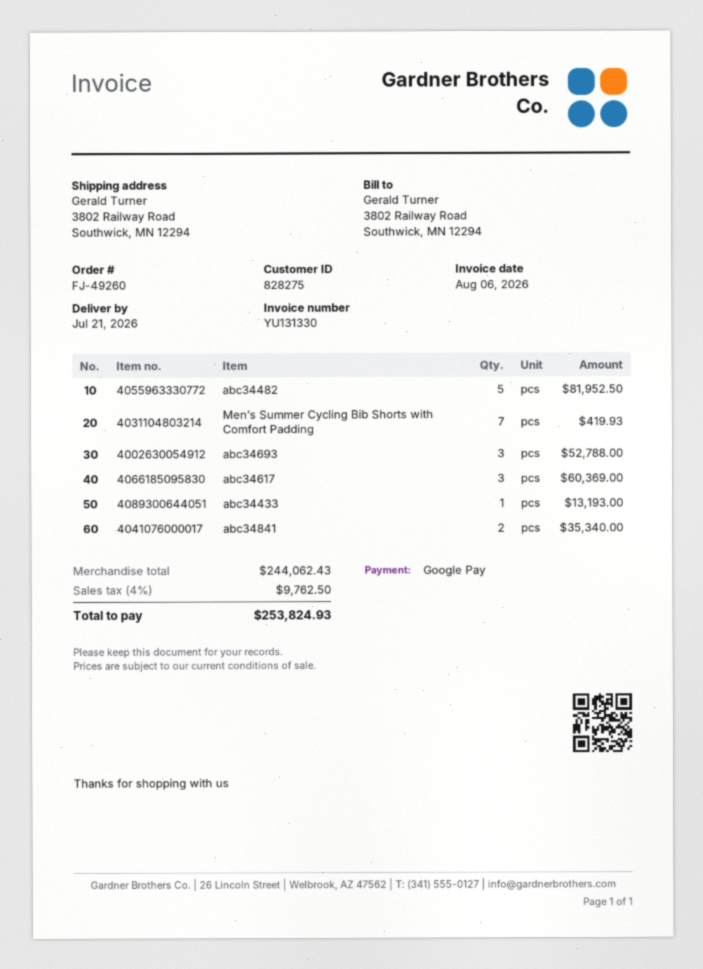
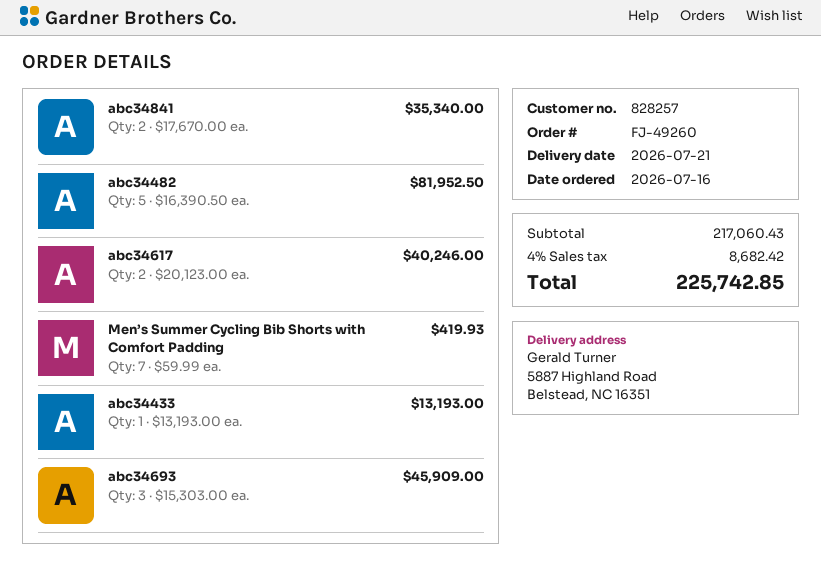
customer number: 828275 -> 828257
ship to: 3802 Railway Road, Southwick, MN 12294 -> 5887 Highland Road, Belstead, NC 16351
abc34693: 3 for 52788.00 -> 3 for 45909.00
abc34617: 3 for 60369.00 -> 2 for 40246.00
subtotal: 244062.43 -> 217060.43
tax: 4% = 9762.50 -> 4% = 8682.42
total: 253824.93 -> 225742.85

